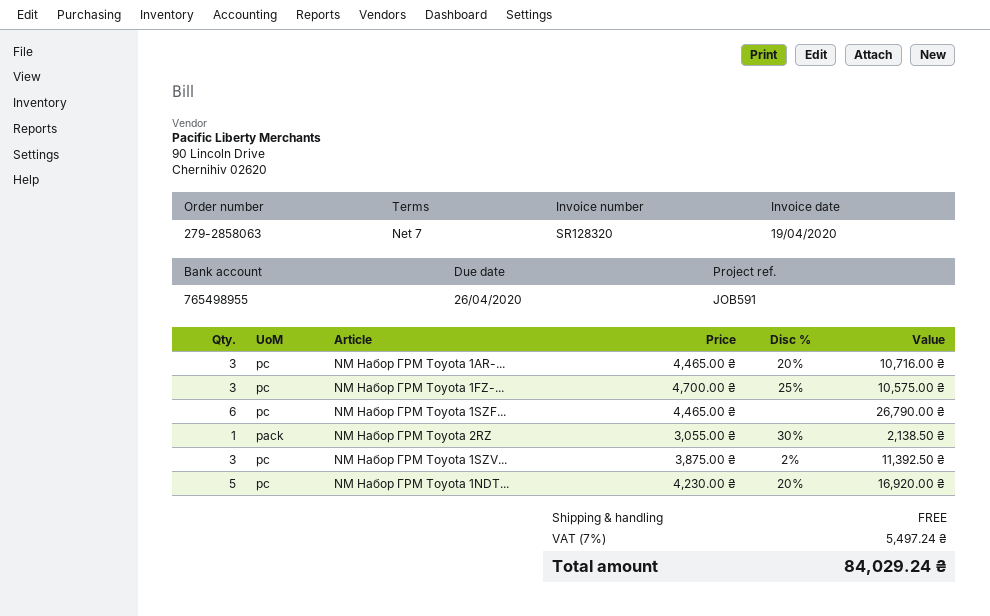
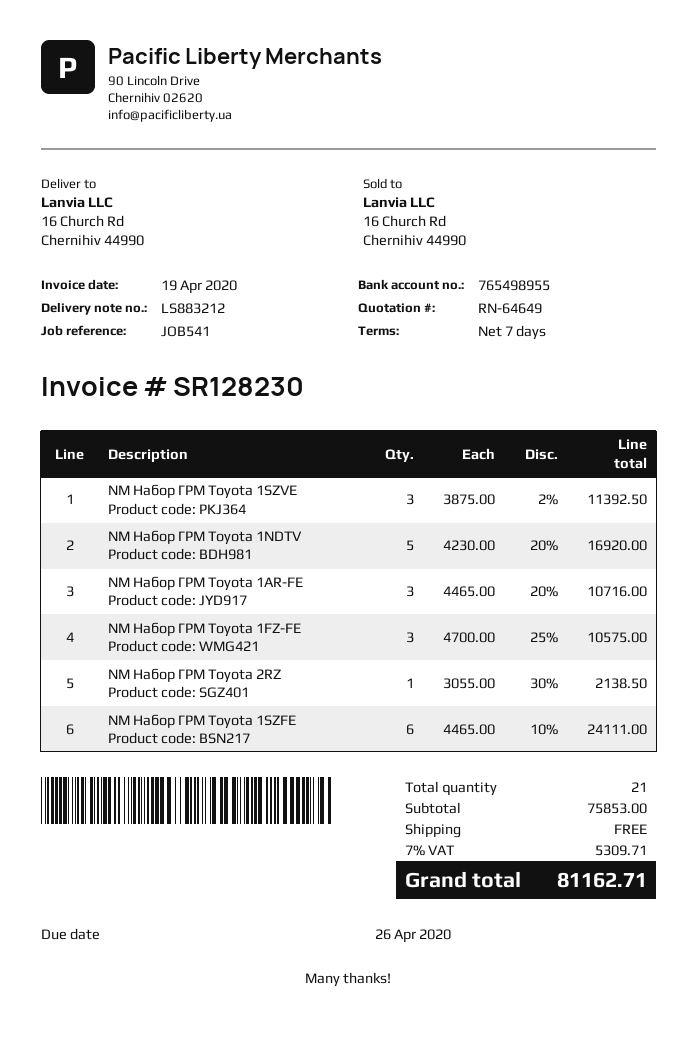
invoice number: SR128320 -> SR128230
reference: JOB591 -> JOB541
NM Набор ГРМ Toyota 1SZF...: 6 x 4465.00 = 26790.00 -> 6 x 4465.00 - 10% = 24111.00
tax: 7% = 5497.24 -> 7% = 5309.71
total: 84029.24 -> 81162.71

